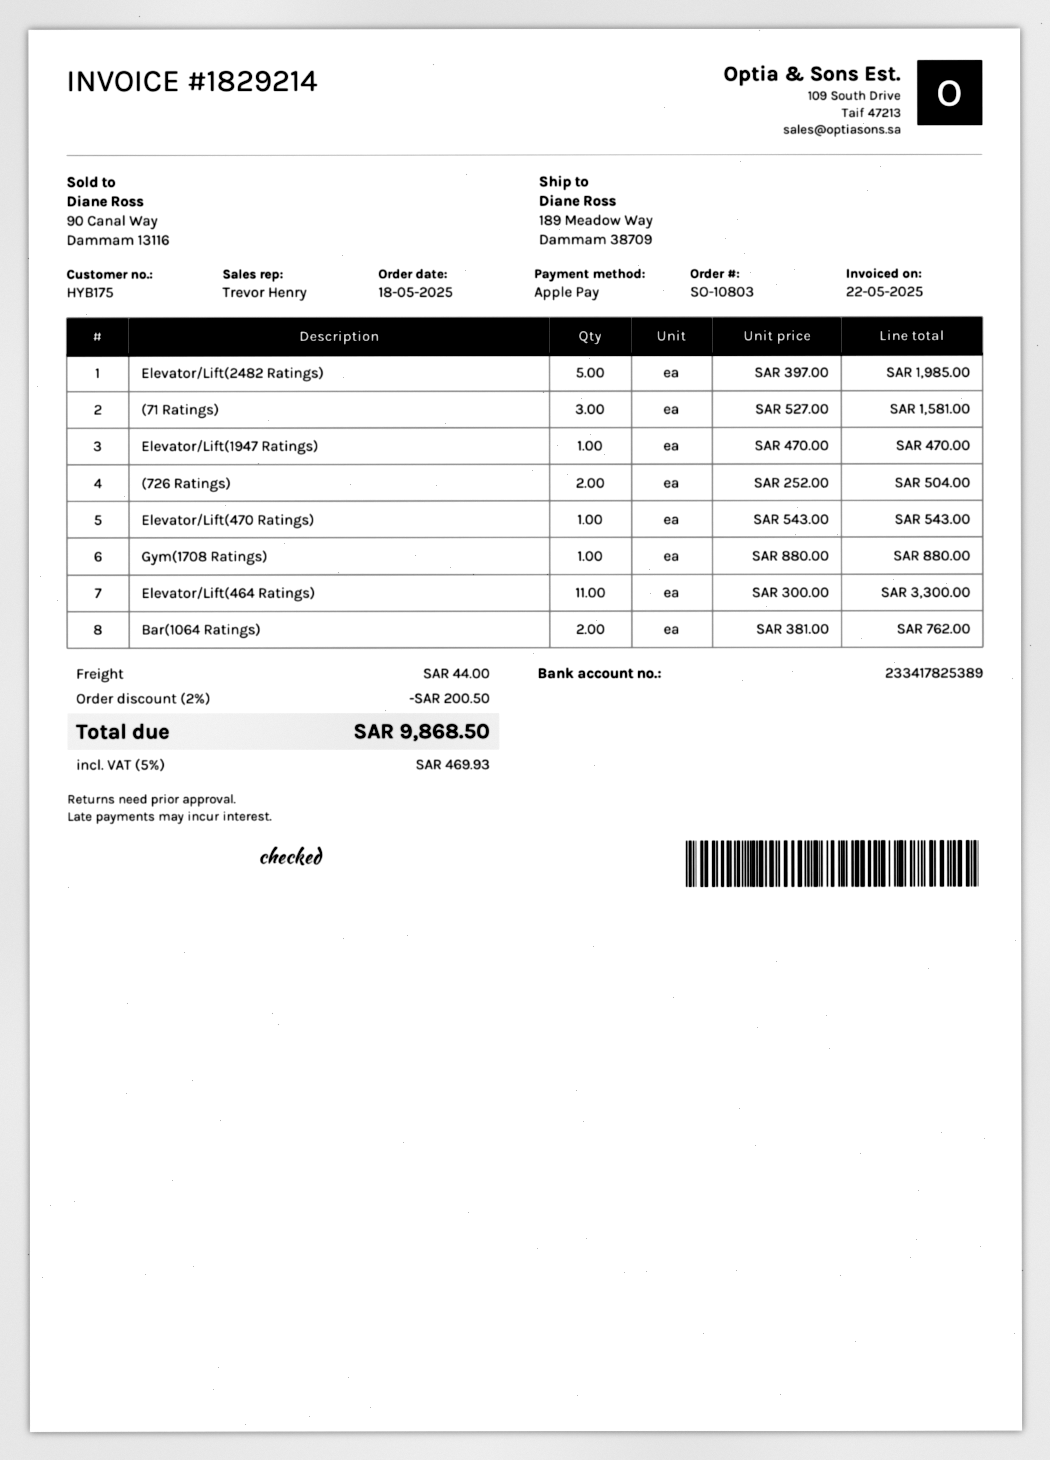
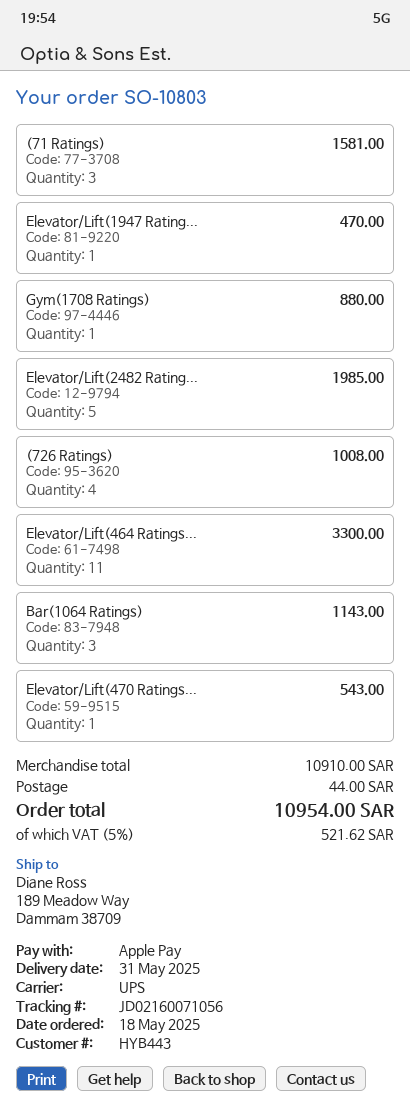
customer number: HYB175 -> HYB443
(726 Ratings): 2 for 504.00 -> 4 for 1008.00
Bar(1064 Ratings): 2 for 762.00 -> 3 for 1143.00
discount: 2% = 200.50 -> none
tax: 5% = 469.93 -> 5% = 521.62
total: 9868.50 -> 10954.00

